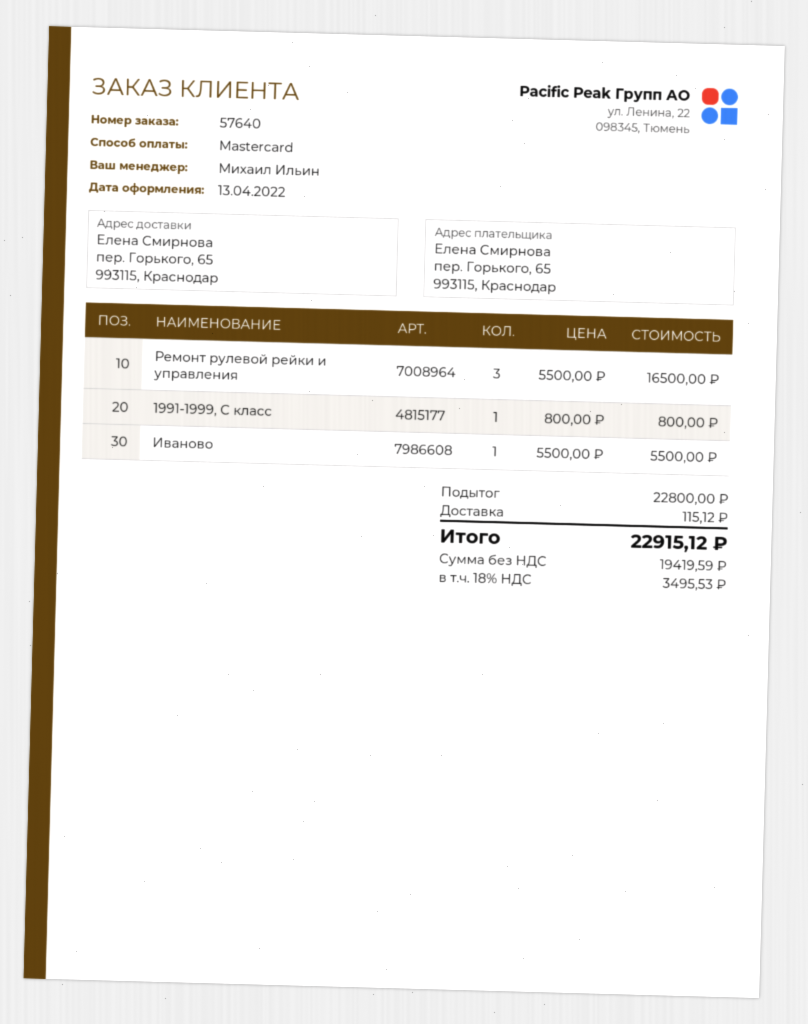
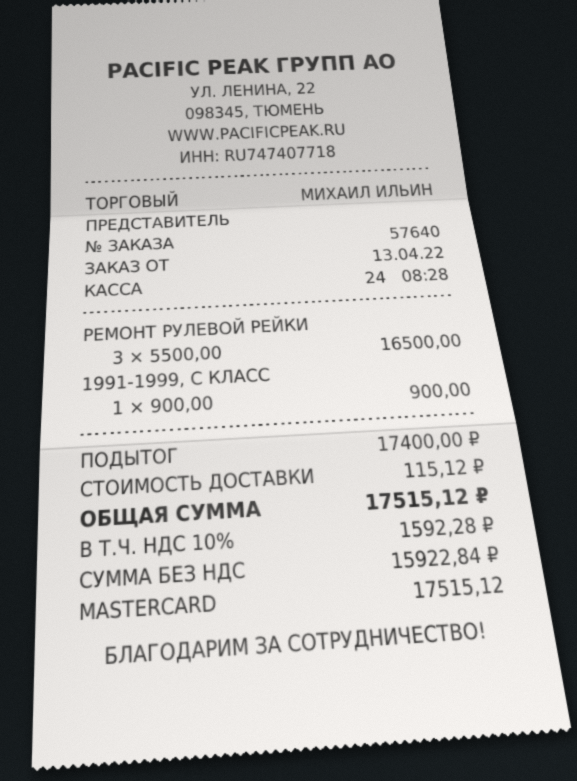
1991-1999, C класс: 1 x 800.00 = 800.00 -> 1 x 900.00 = 900.00
Иваново: 1 x 5500.00 = 5500.00 -> none
subtotal: 22800.00 -> 17400.00
net: 19419.59 -> 15922.84
tax: 18% = 3495.53 -> 10% = 1592.28
total: 22915.12 -> 17515.12

